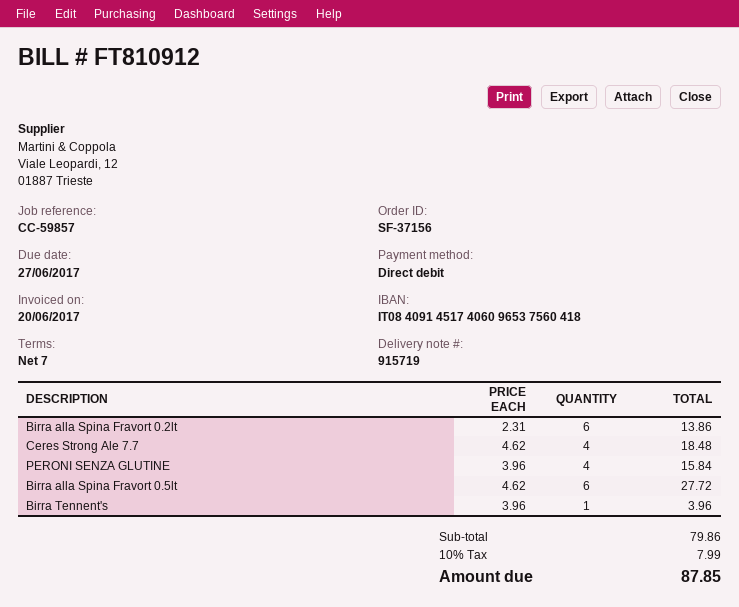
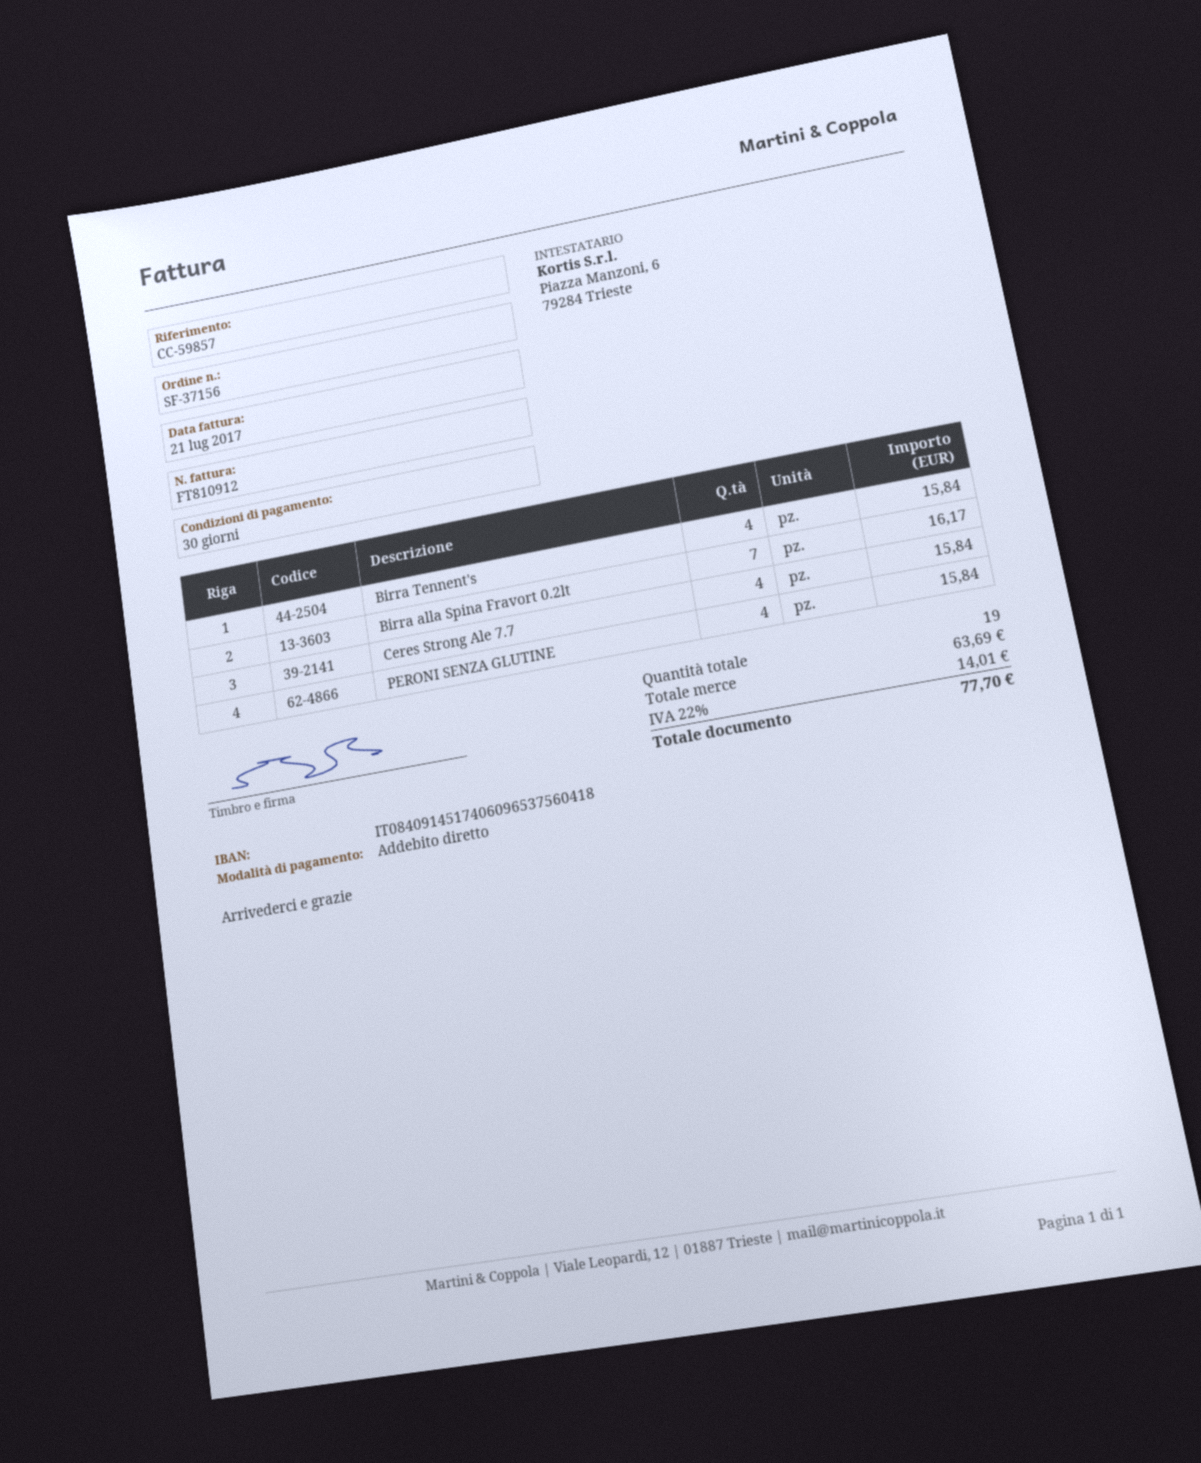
invoice date: 2017-06-20 -> 2017-07-21
payment terms: 7 days -> 30 days
Birra alla Spina Fravort 0.2lt: 6 for 13.86 -> 7 for 16.17
Ceres Strong Ale 7.7: 4 for 18.48 -> 4 for 15.84
Birra alla Spina Fravort 0.5lt: 6 for 27.72 -> none
Birra Tennent's: 1 for 3.96 -> 4 for 15.84
subtotal: 79.86 -> 63.69
tax: 10% = 7.99 -> 22% = 14.01
total: 87.85 -> 77.70

